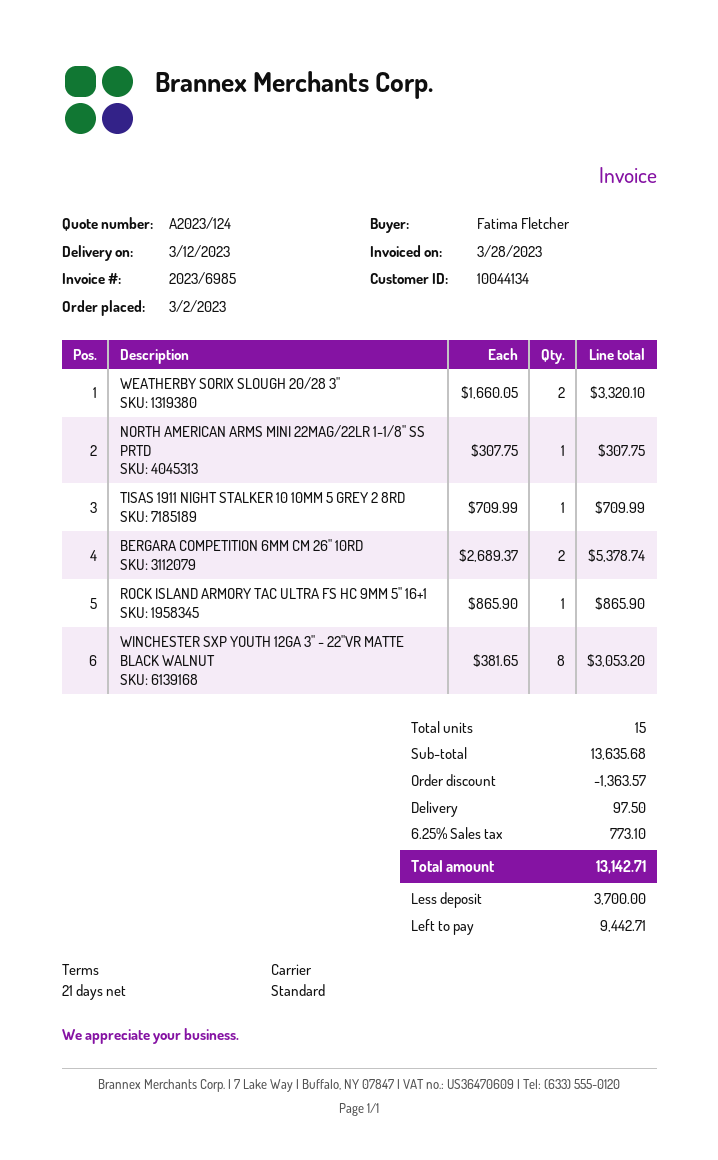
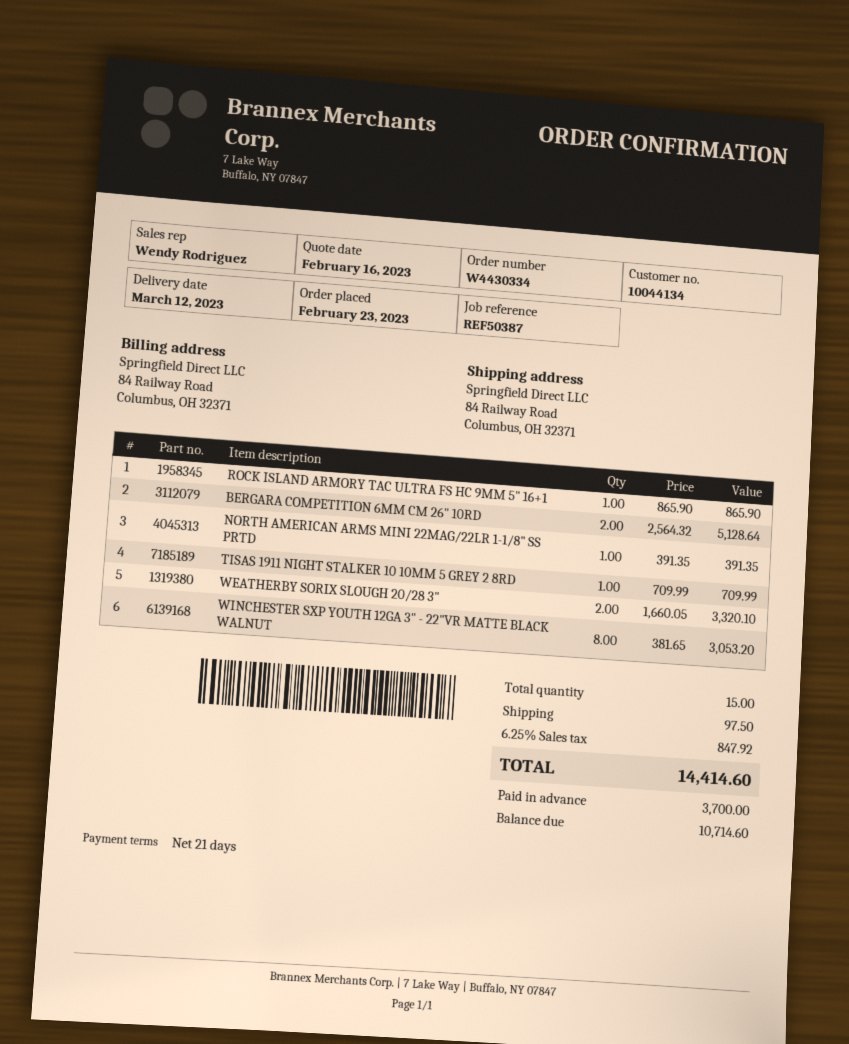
order date: 2023-03-02 -> 2023-02-23
NORTH AMERICAN ARMS MINI 22MAG/22LR 1-1/8" SS PRTD: 1 x 307.75 = 307.75 -> 1 x 391.35 = 391.35
BERGARA COMPETITION 6MM CM 26" 10RD: 2 x 2689.37 = 5378.74 -> 2 x 2564.32 = 5128.64
discount: 1363.57 -> none
tax: 6.25% = 773.10 -> 6.25% = 847.92
total: 13142.71 -> 14414.60
balance: 9442.71 -> 10714.60

